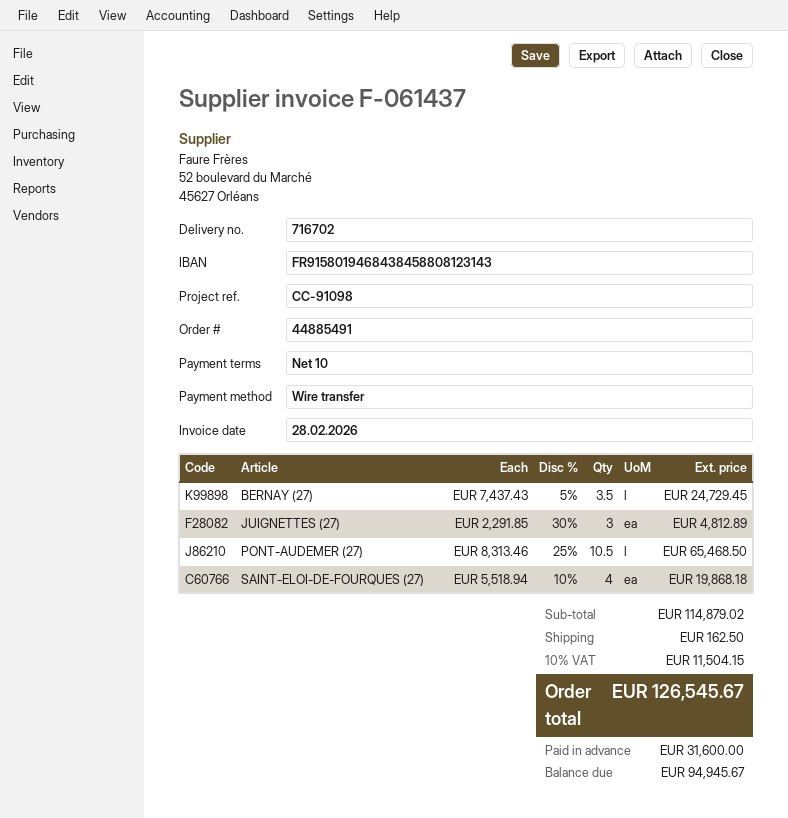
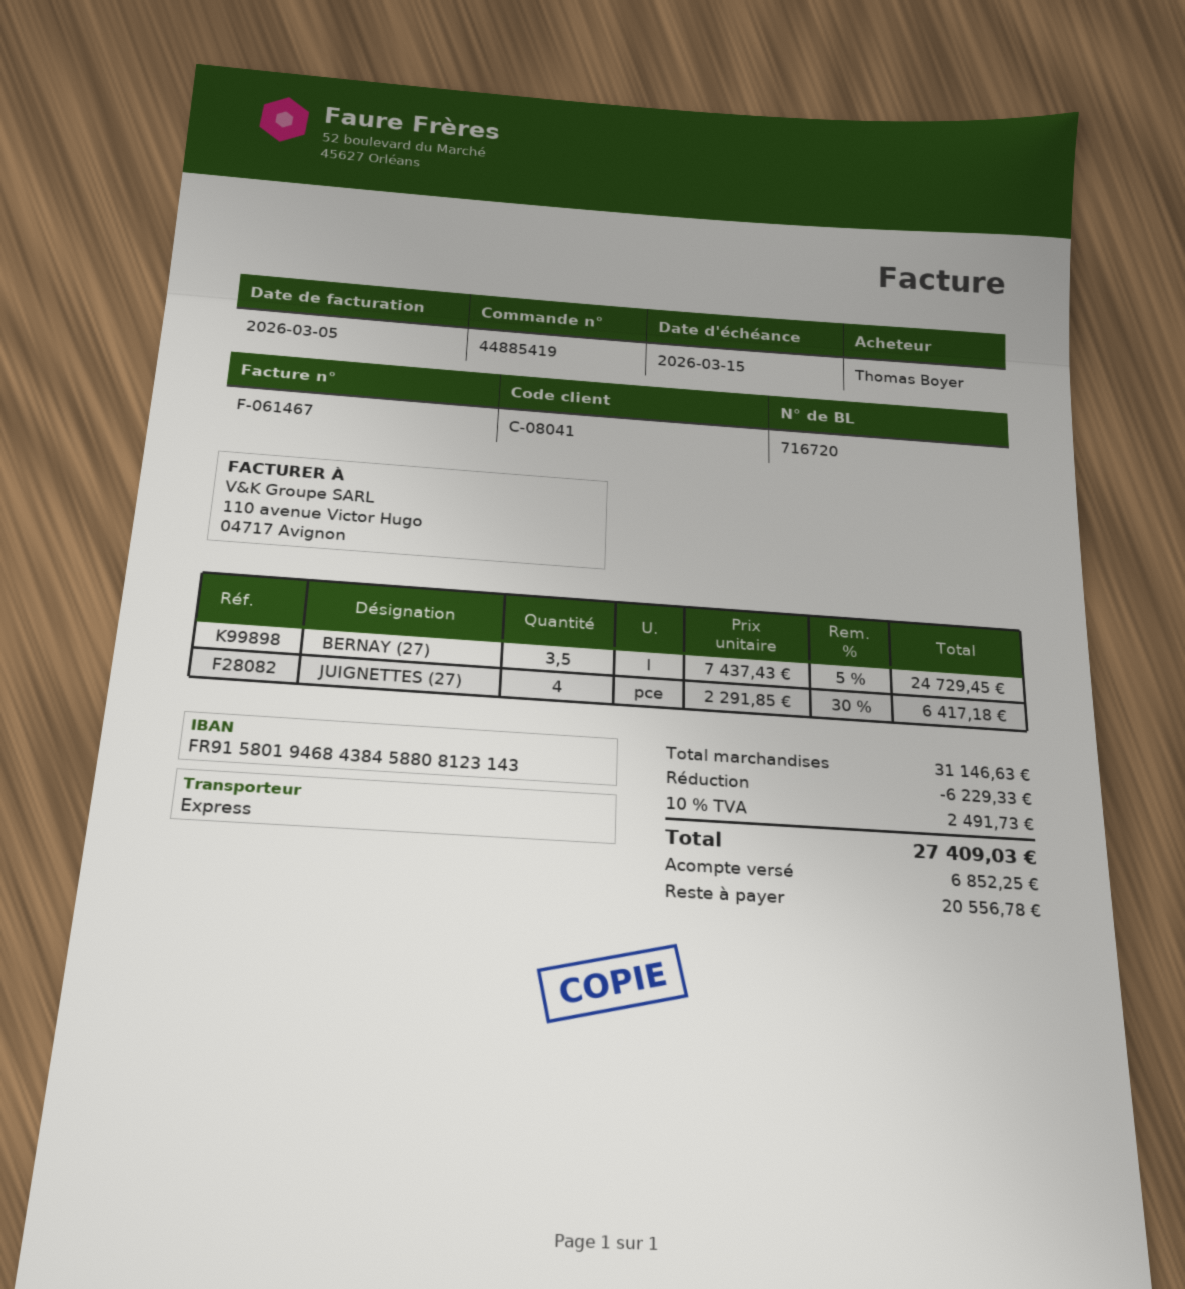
order number: 44885491 -> 44885419
delivery note number: 716702 -> 716720
invoice number: F-061437 -> F-061467
invoice date: 2026-02-28 -> 2026-03-05
JUIGNETTES (27): 3 x 2291.85 - 30% = 4812.89 -> 4 x 2291.85 - 30% = 6417.18
PONT-AUDEMER (27): 10.5 x 8313.46 - 25% = 65468.50 -> none
SAINT-ELOI-DE-FOURQUES (27): 4 x 5518.94 - 10% = 19868.18 -> none
subtotal: 114879.02 -> 31146.63
discount: none -> 6229.33
shipping: 162.50 -> none
tax: 10% = 11504.15 -> 10% = 2491.73
total: 126545.67 -> 27409.03
deposit: 31600.00 -> 6852.25
balance: 94945.67 -> 20556.78

